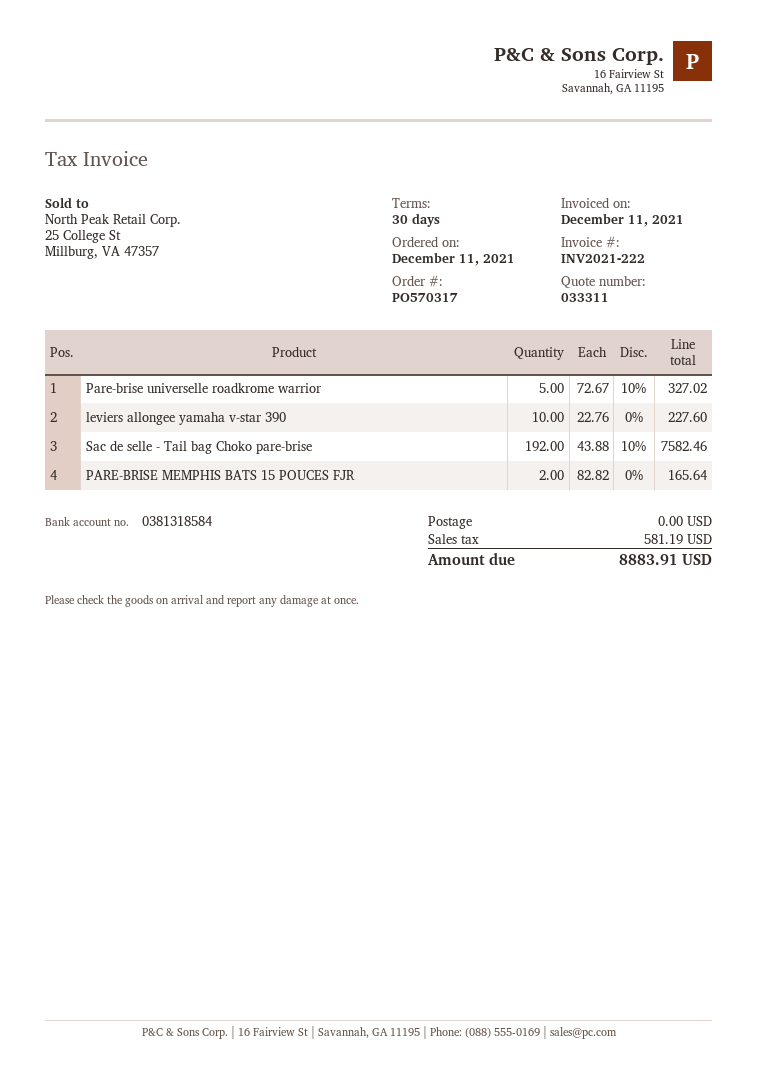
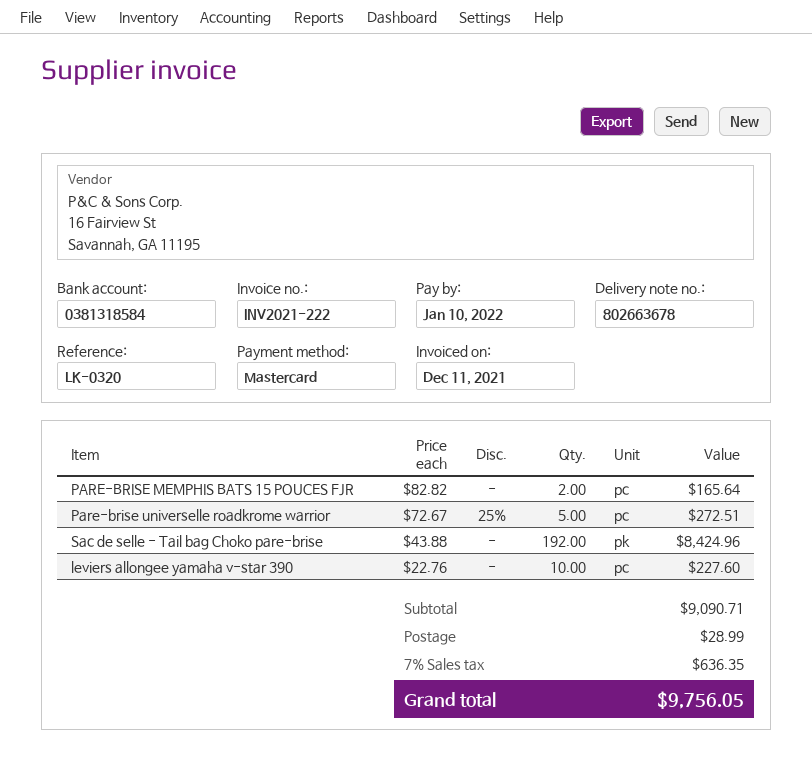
Pare-brise universelle roadkrome warrior: 5 x 72.67 - 10% = 327.02 -> 5 x 72.67 - 25% = 272.51
Sac de selle - Tail bag Choko pare-brise: 192 x 43.88 - 10% = 7582.46 -> 192 x 43.88 = 8424.96
shipping: 0.00 -> 28.99
tax: 581.19 -> 636.35
total: 8883.91 -> 9756.05

